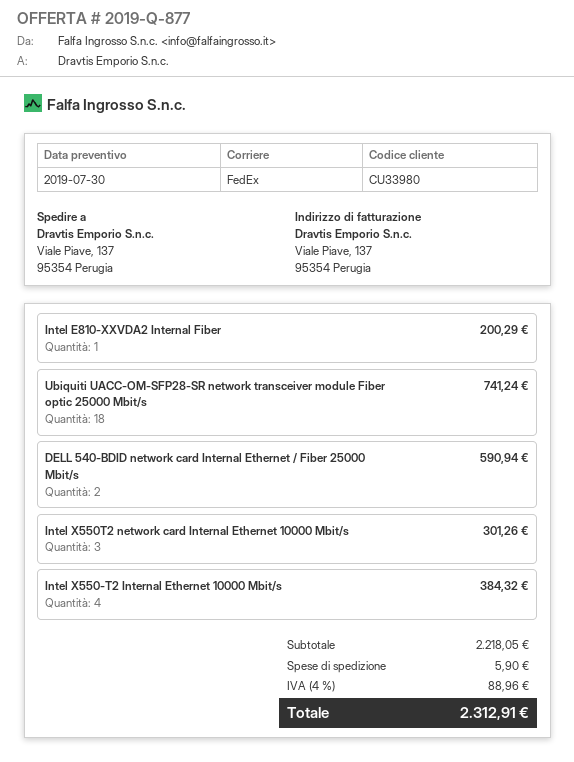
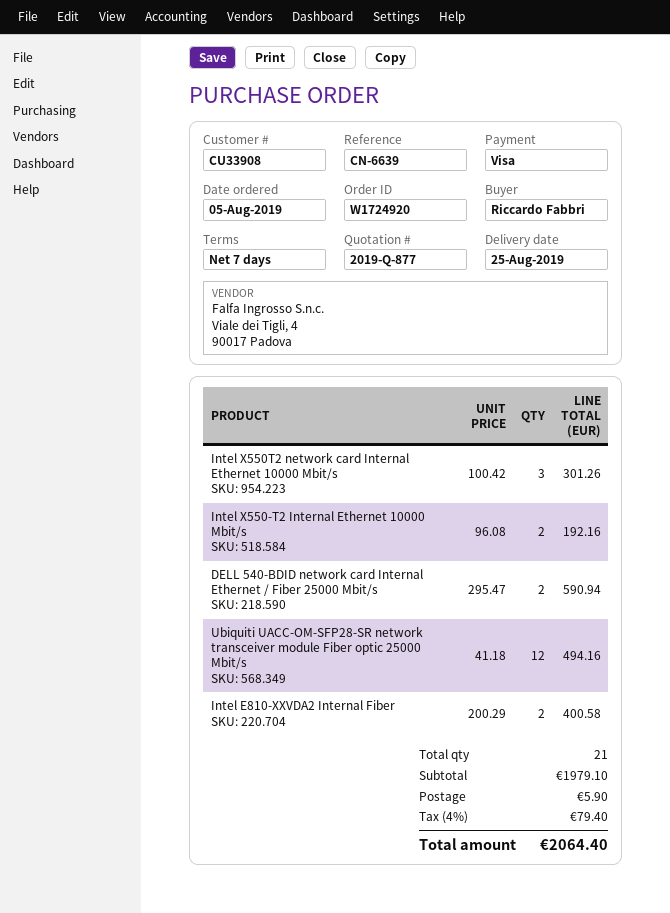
customer number: CU33980 -> CU33908
Intel E810-XXVDA2 Internal Fiber: 1 for 200.29 -> 2 for 400.58
Ubiquiti UACC-OM-SFP28-SR network transceiver module Fiber optic 25000 Mbit/s: 18 for 741.24 -> 12 for 494.16
Intel X550-T2 Internal Ethernet 10000 Mbit/s: 4 for 384.32 -> 2 for 192.16
subtotal: 2218.05 -> 1979.10
tax: 4% = 88.96 -> 4% = 79.40
total: 2312.91 -> 2064.40

